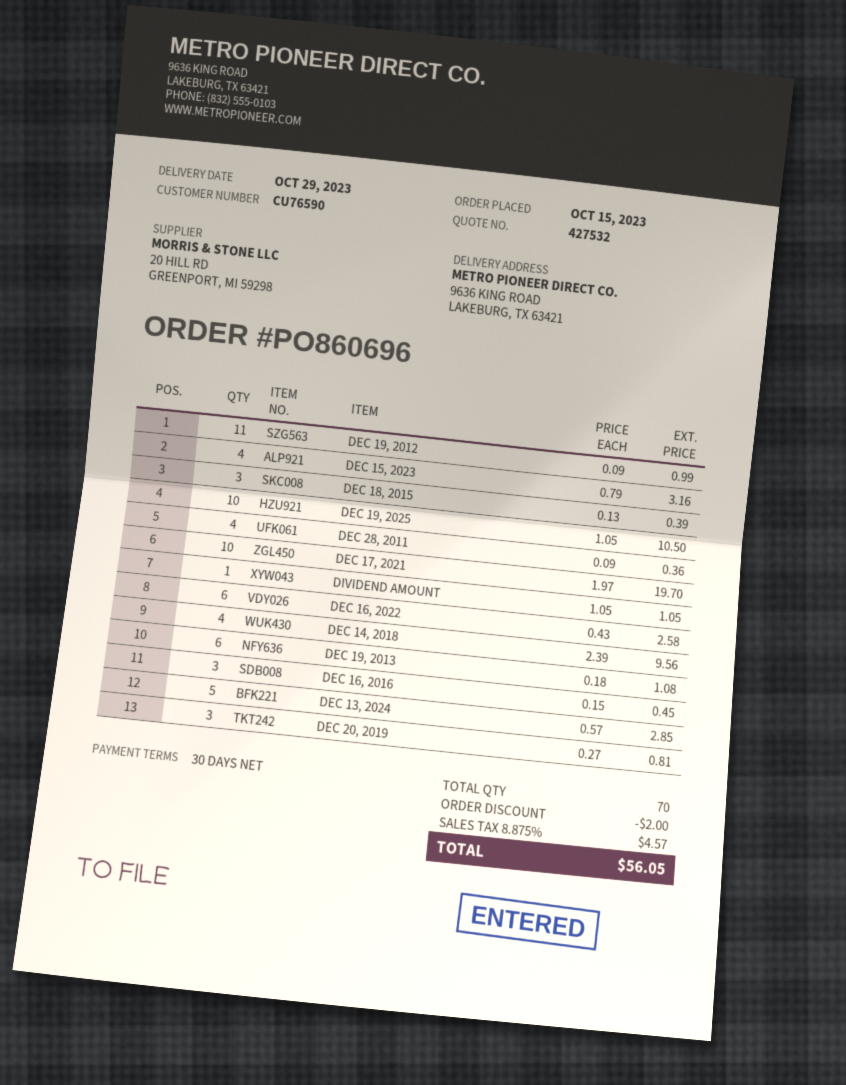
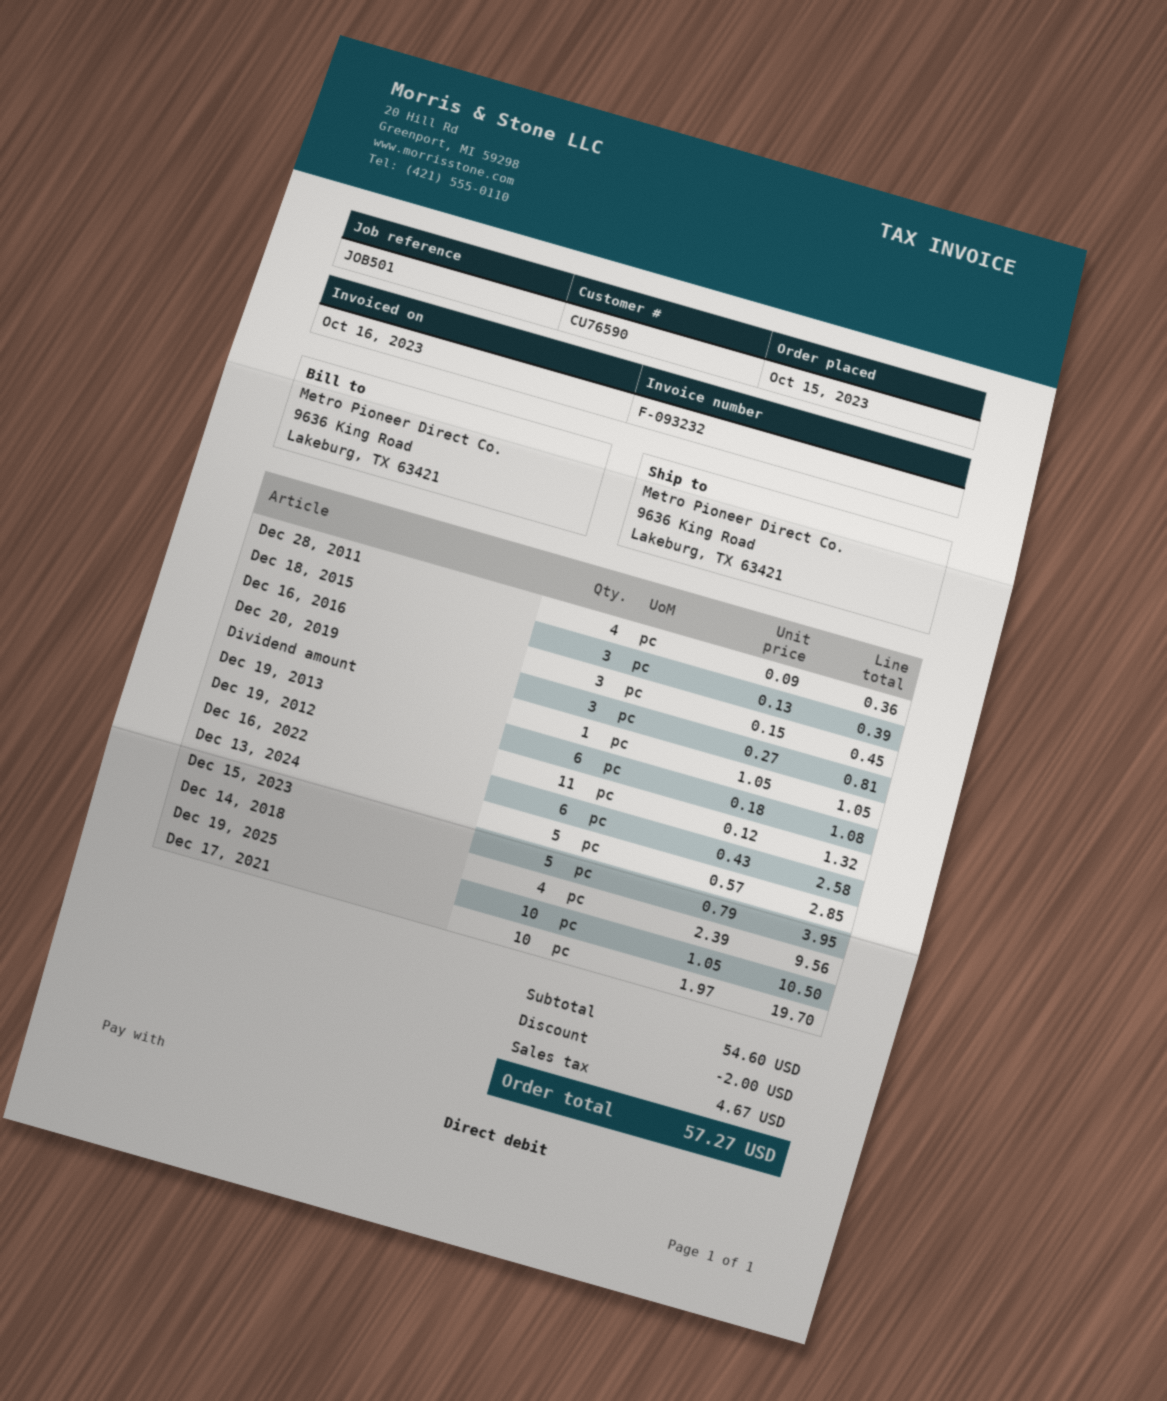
DEC 19, 2012: 11 x 0.09 = 0.99 -> 11 x 0.12 = 1.32
DEC 15, 2023: 4 x 0.79 = 3.16 -> 5 x 0.79 = 3.95
tax: 4.57 -> 4.67
total: 56.05 -> 57.27

